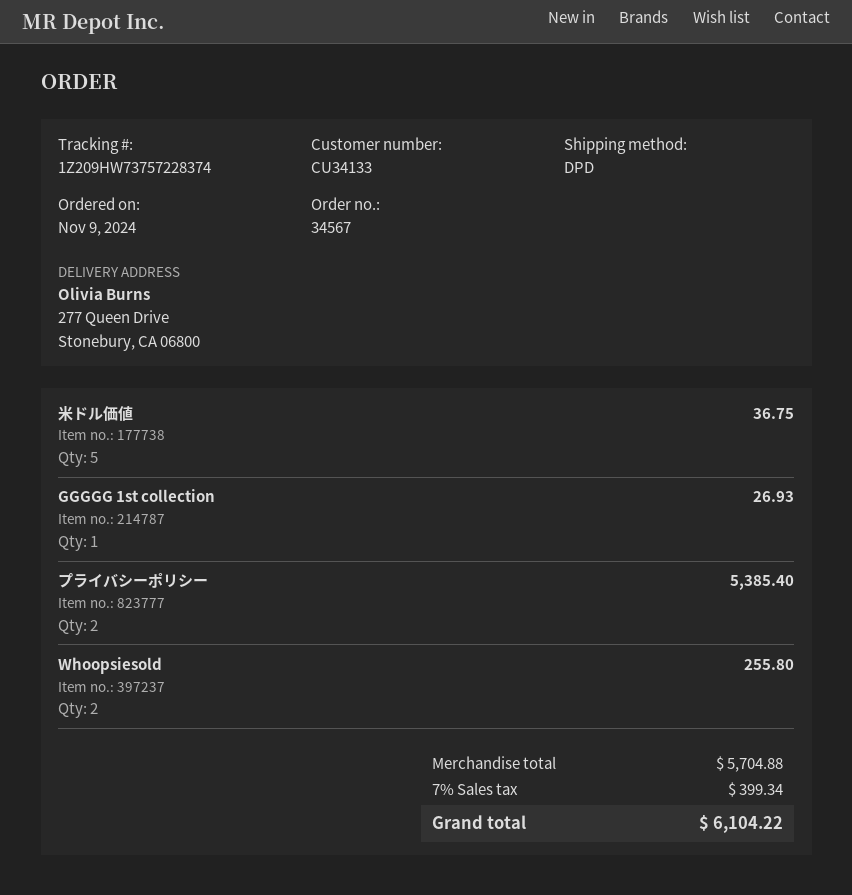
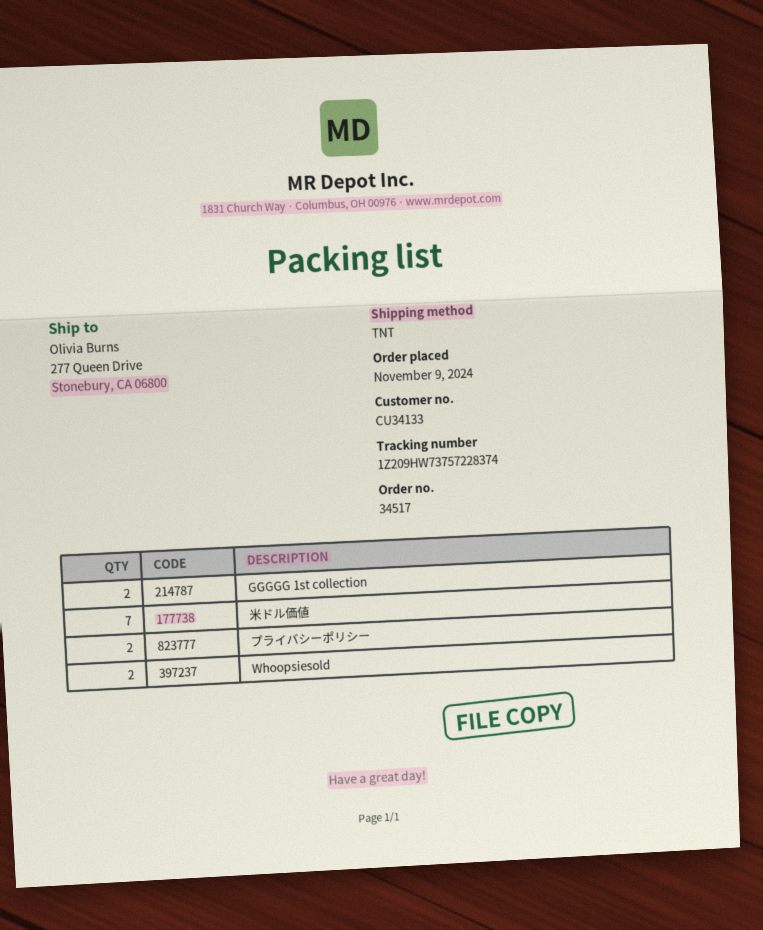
order number: 34567 -> 34517
shipping method: DPD -> TNT
米ドル価値: 5 -> 7
GGGGG 1st collection: 1 -> 2

